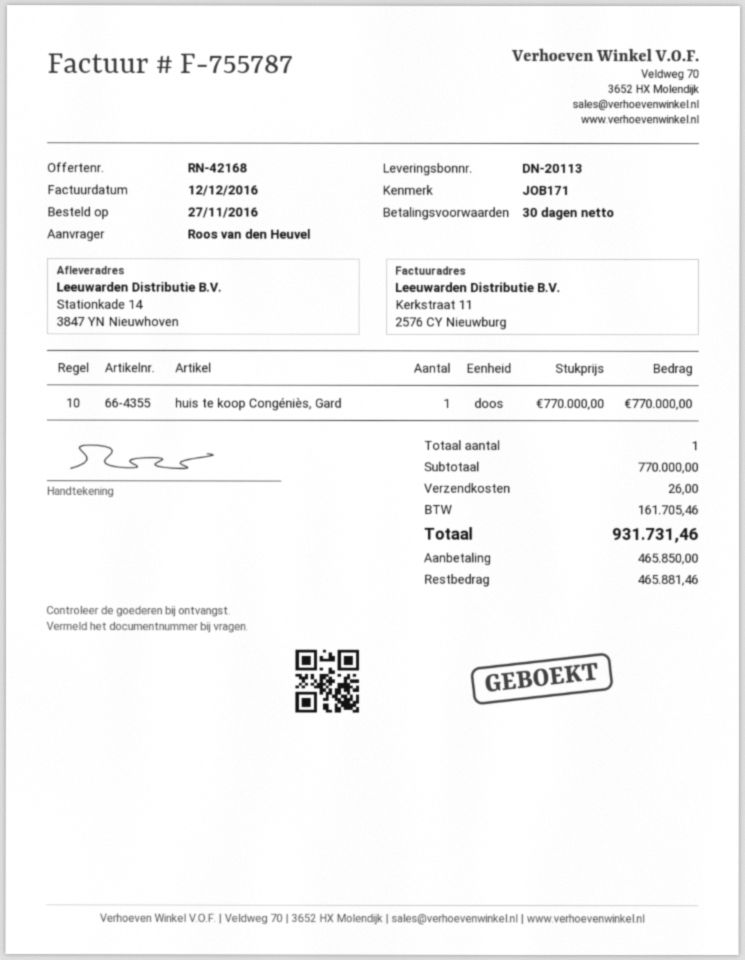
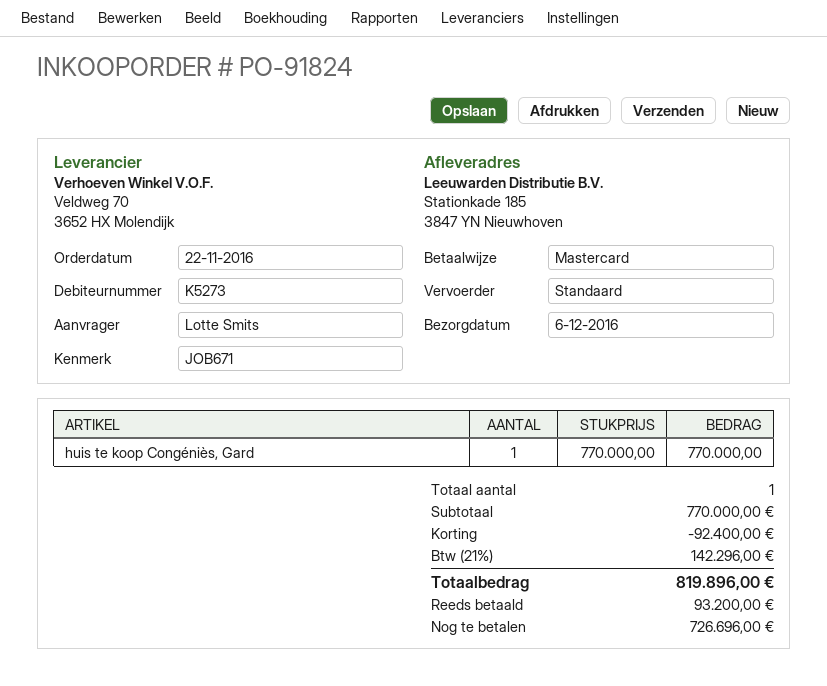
order date: 2016-11-27 -> 2016-11-22
reference: JOB171 -> JOB671
ordered by: Roos van den Heuvel -> Lotte Smits
ship to: Stationkade 14, 3847 YN Nieuwhoven -> Stationkade 185, 3847 YN Nieuwhoven
discount: none -> 92400.00
shipping: 26.00 -> none
tax: 161705.46 -> 142296.00
total: 931731.46 -> 819896.00
deposit: 465850.00 -> 93200.00
balance: 465881.46 -> 726696.00

